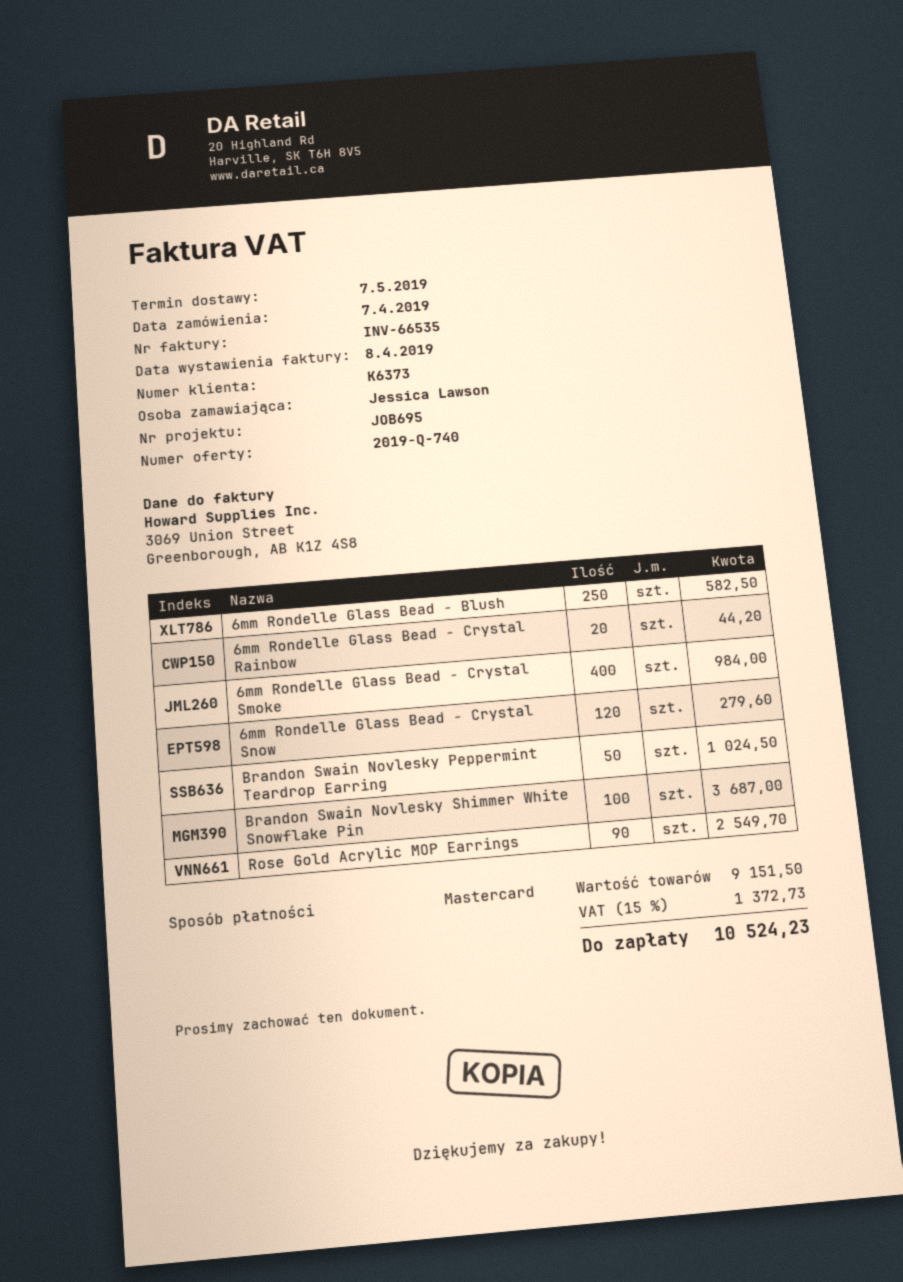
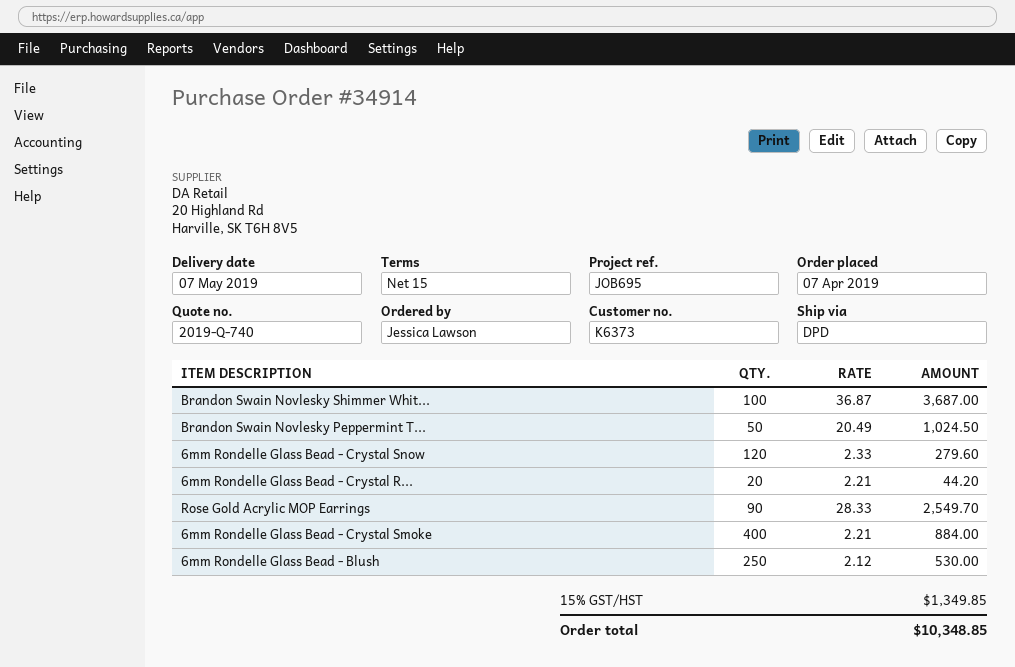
6mm Rondelle Glass Bead - Blush: 250 for 582.50 -> 250 for 530.00
6mm Rondelle Glass Bead - Crystal Smoke: 400 for 984.00 -> 400 for 884.00
tax: 15% = 1372.73 -> 15% = 1349.85
total: 10524.23 -> 10348.85

